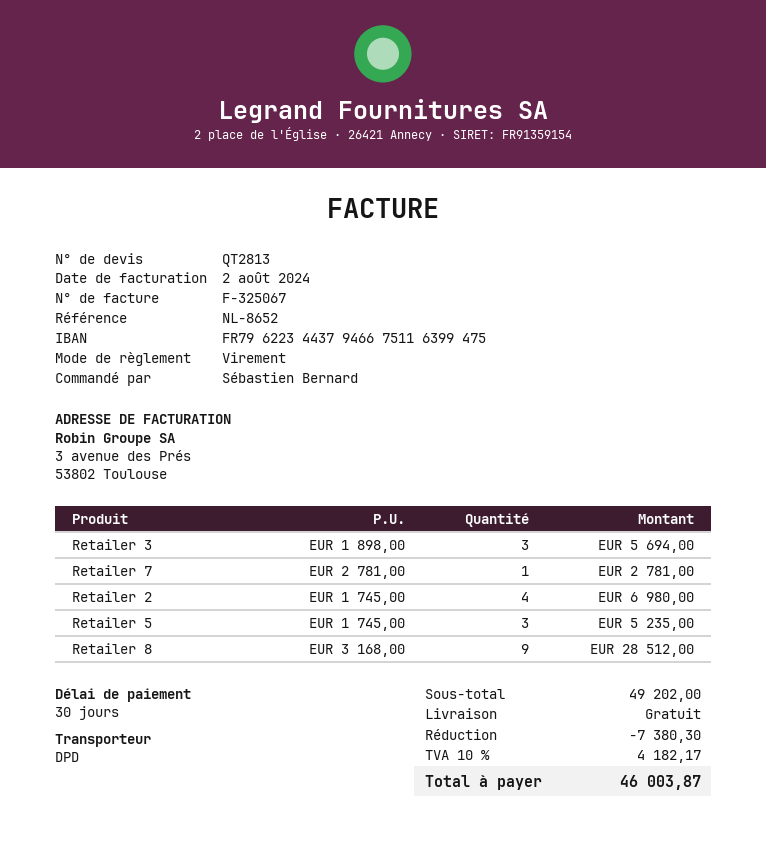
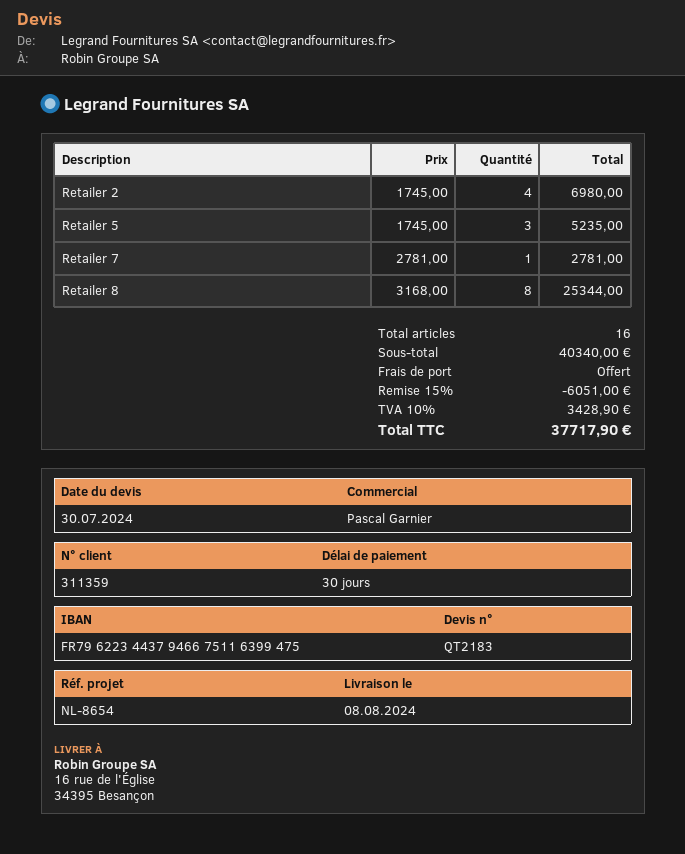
quote number: QT2813 -> QT2183
reference: NL-8652 -> NL-8654
Retailer 3: 3 x 1898.00 = 5694.00 -> none
Retailer 8: 9 x 3168.00 = 28512.00 -> 8 x 3168.00 = 25344.00
subtotal: 49202.00 -> 40340.00
discount: 7380.30 -> 6051.00
tax: 10% = 4182.17 -> 10% = 3428.90
total: 46003.87 -> 37717.90

